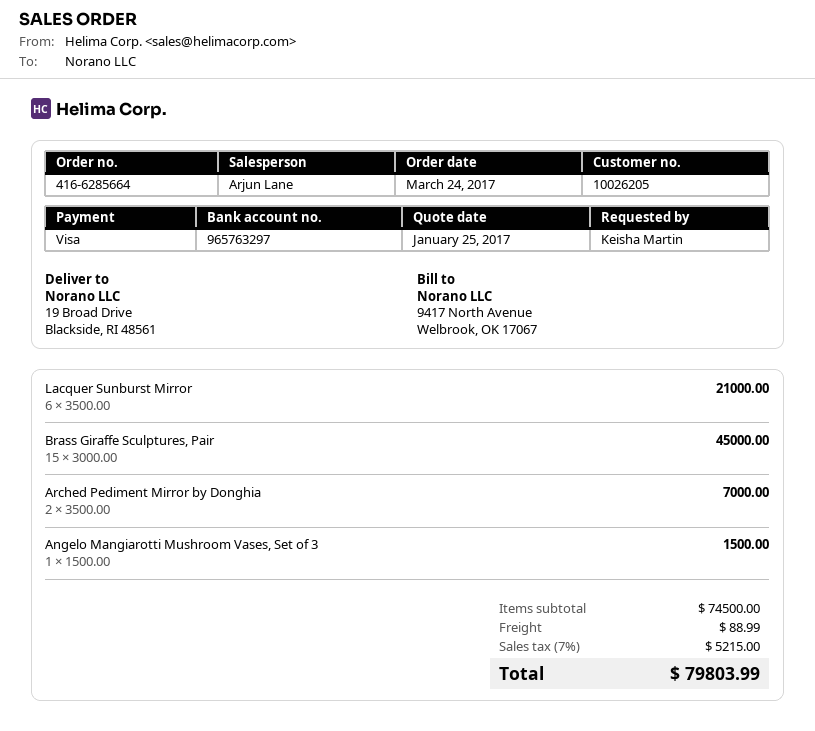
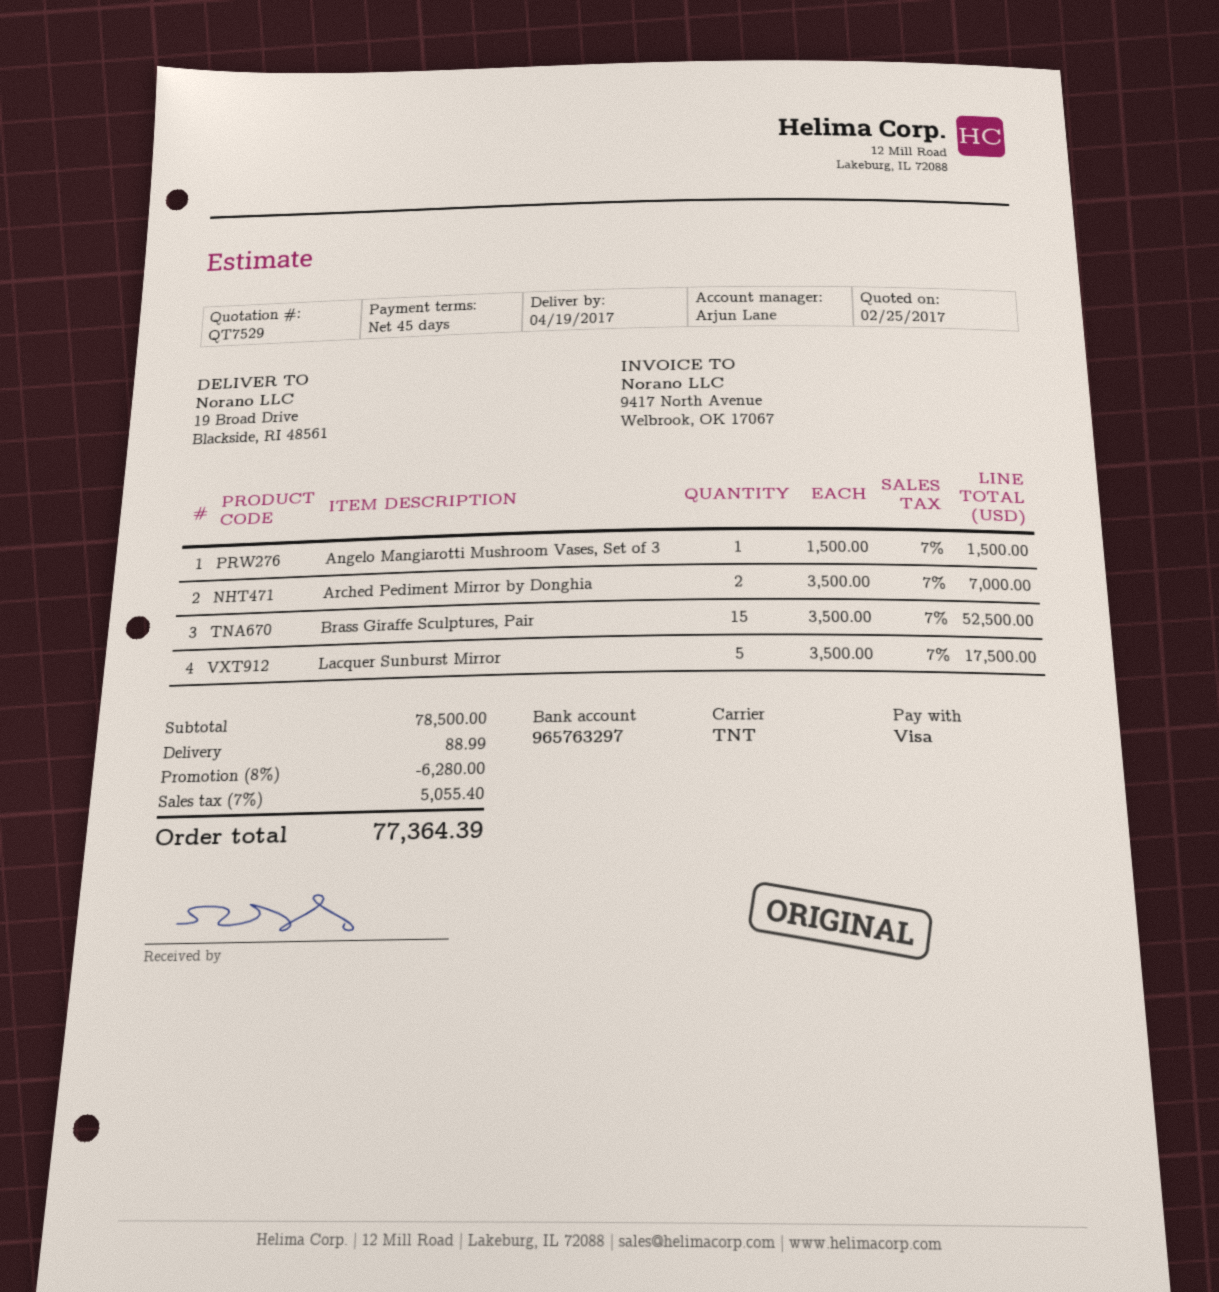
quote date: 2017-01-25 -> 2017-02-25
Lacquer Sunburst Mirror: 6 x 3500.00 = 21000.00 -> 5 x 3500.00 = 17500.00
Brass Giraffe Sculptures, Pair: 15 x 3000.00 = 45000.00 -> 15 x 3500.00 = 52500.00
subtotal: 74500.00 -> 78500.00
discount: none -> 8% = 6280.00
tax: 7% = 5215.00 -> 7% = 5055.40
total: 79803.99 -> 77364.39

